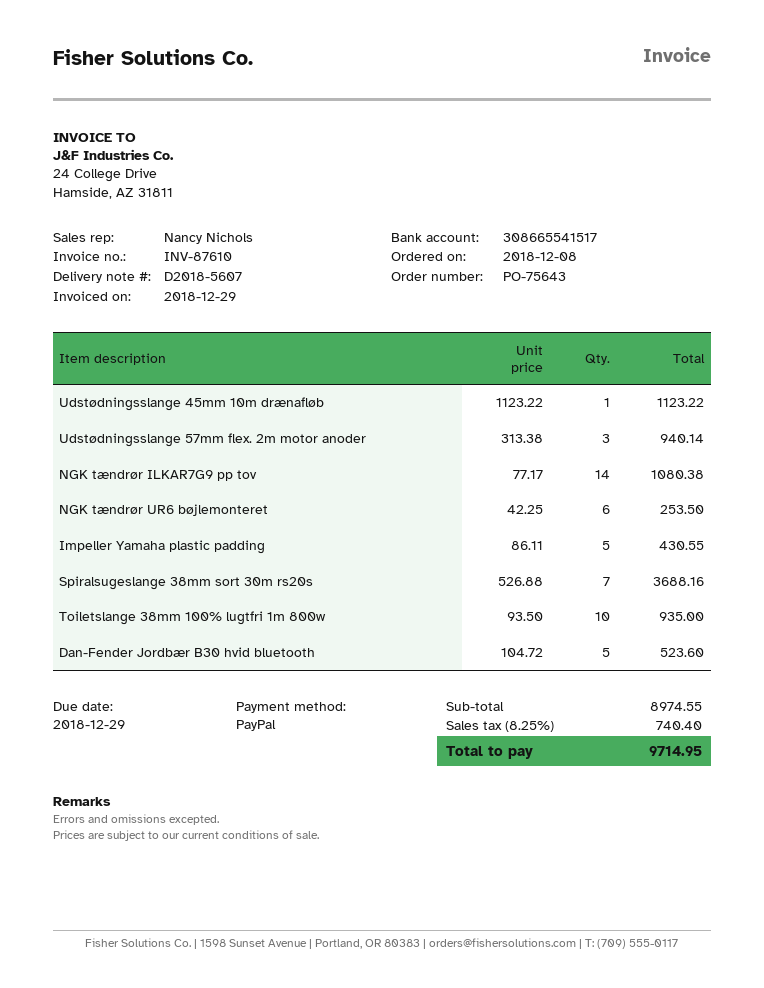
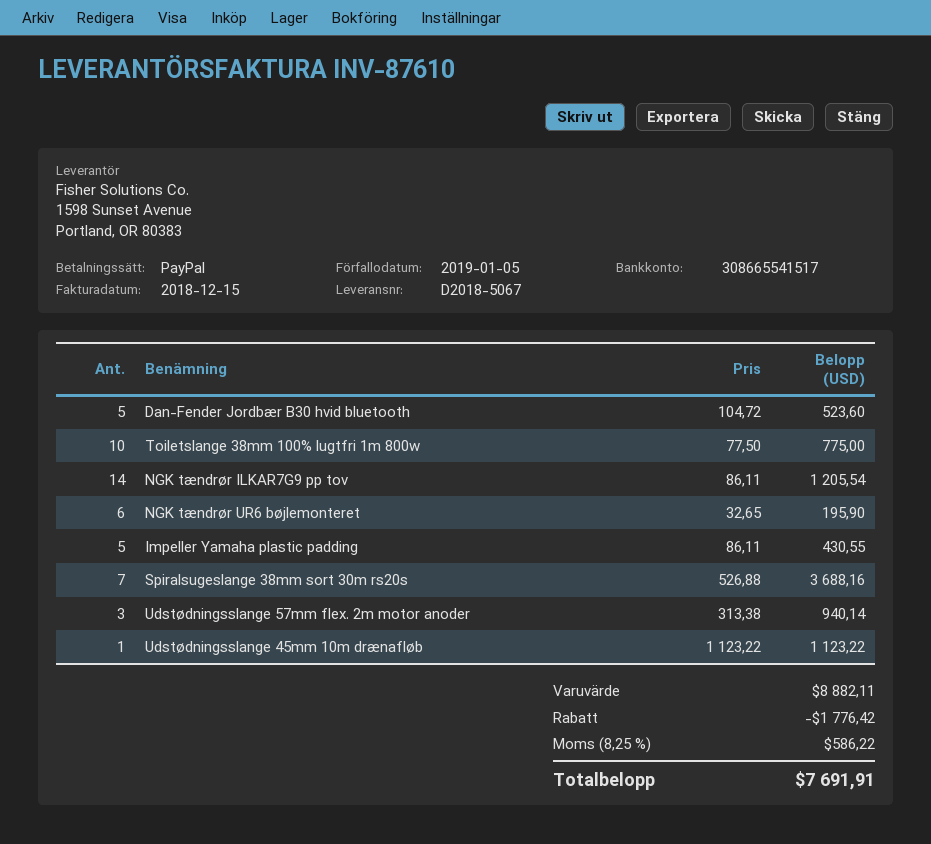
delivery note number: D2018-5607 -> D2018-5067
invoice date: 2018-12-29 -> 2018-12-15
due date: 2018-12-29 -> 2019-01-05
NGK tændrør ILKAR7G9 pp tov: 14 x 77.17 = 1080.38 -> 14 x 86.11 = 1205.54
NGK tændrør UR6 bøjlemonteret: 6 x 42.25 = 253.50 -> 6 x 32.65 = 195.90
Toiletslange 38mm 100% lugtfri 1m 800w: 10 x 93.50 = 935.00 -> 10 x 77.50 = 775.00
subtotal: 8974.55 -> 8882.11
discount: none -> 1776.42
tax: 8.25% = 740.40 -> 8.25% = 586.22
total: 9714.95 -> 7691.91

